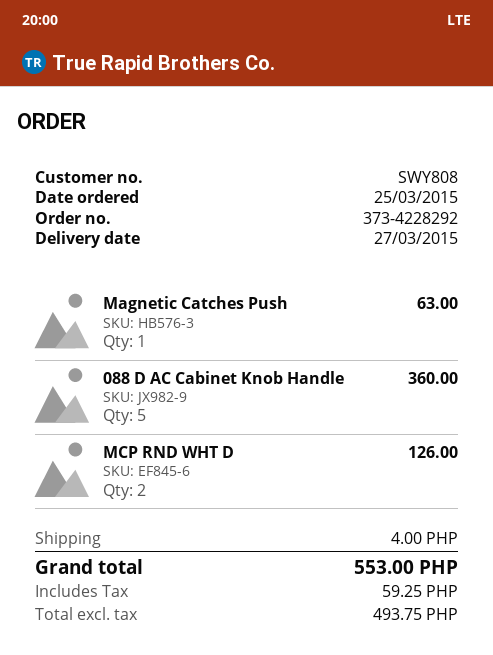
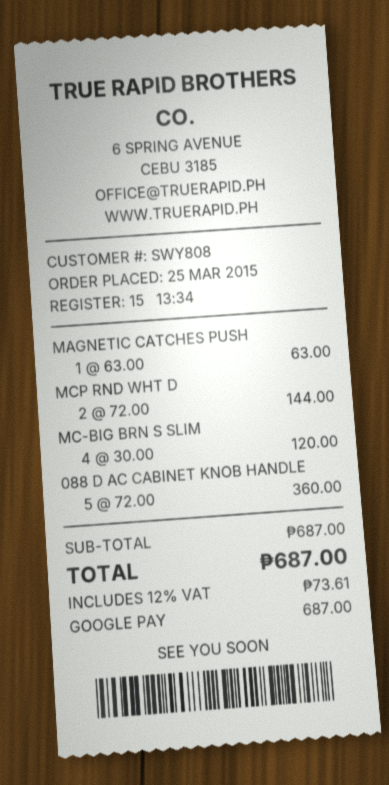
MCP RND WHT D: 2 for 126.00 -> 2 for 144.00
MC-BIG BRN S SLIM: none -> 4 for 120.00
shipping: 4.00 -> none
tax: 59.25 -> 73.61
total: 553.00 -> 687.00

